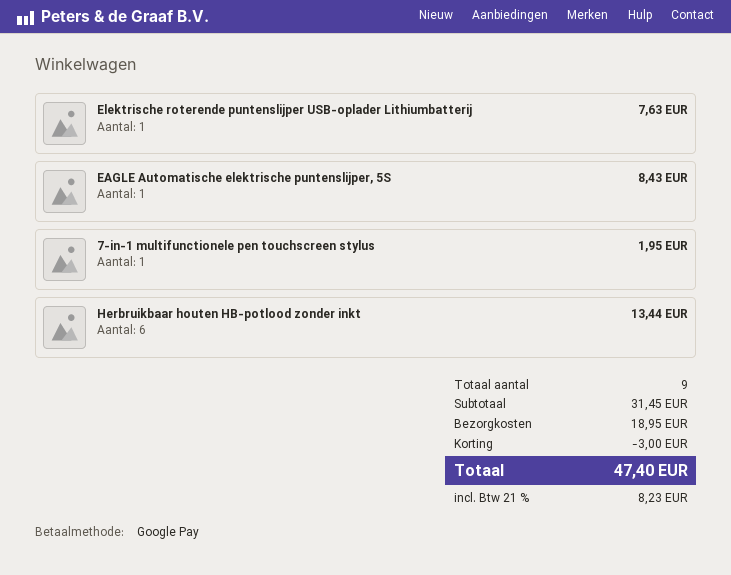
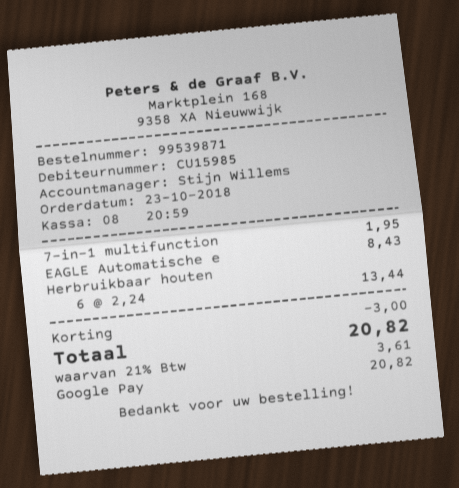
Elektrische roterende puntenslijper USB-oplader Lithiumbatterij: 1 for 7.63 -> none
shipping: 18.95 -> none
tax: 21% = 8.23 -> 21% = 3.61
total: 47.40 -> 20.82

